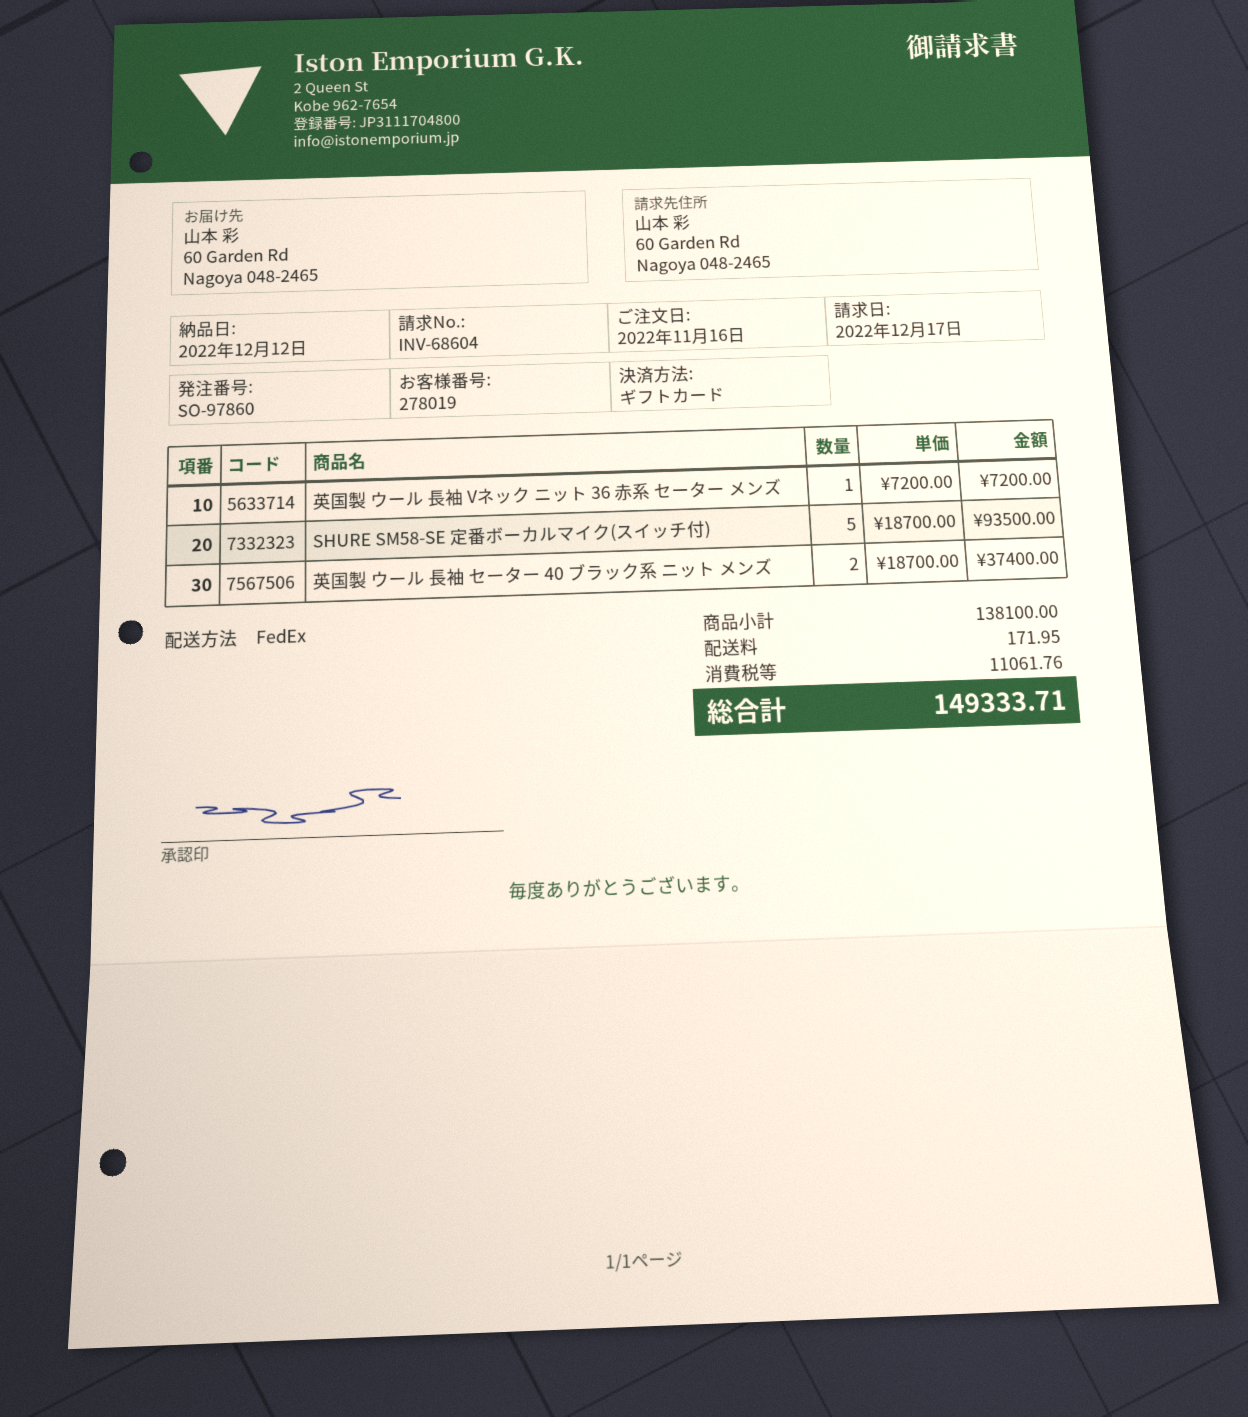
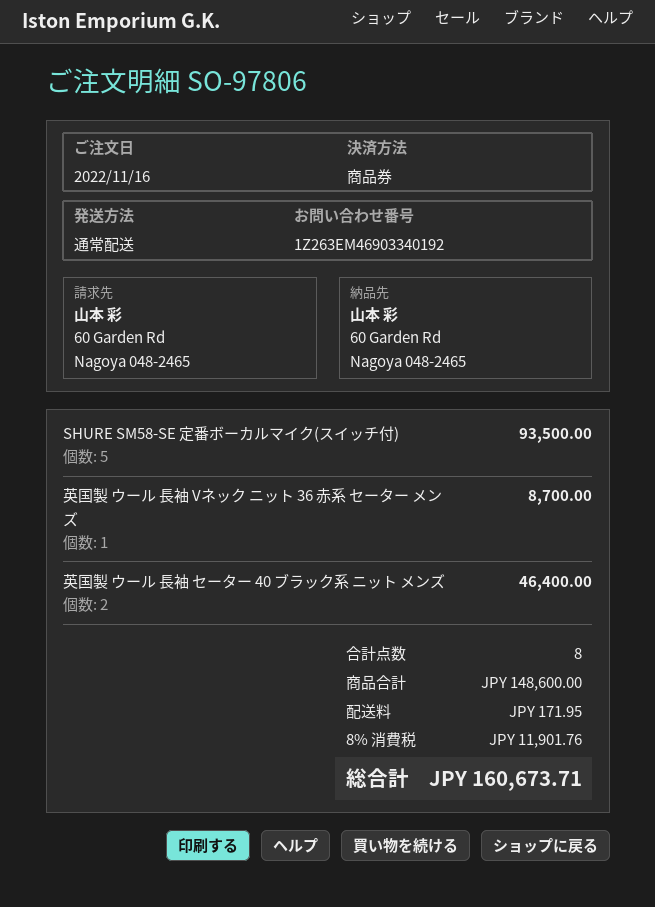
order number: SO-97860 -> SO-97806
shipping method: FedEx -> standard
英国製 ウール 長袖 Vネック ニット 36 赤系 セーター メンズ: 1 for 7200.00 -> 1 for 8700.00
英国製 ウール 長袖 セーター 40 ブラック系 ニット メンズ: 2 for 37400.00 -> 2 for 46400.00
subtotal: 138100.00 -> 148600.00
tax: 11061.76 -> 11901.76
total: 149333.71 -> 160673.71

